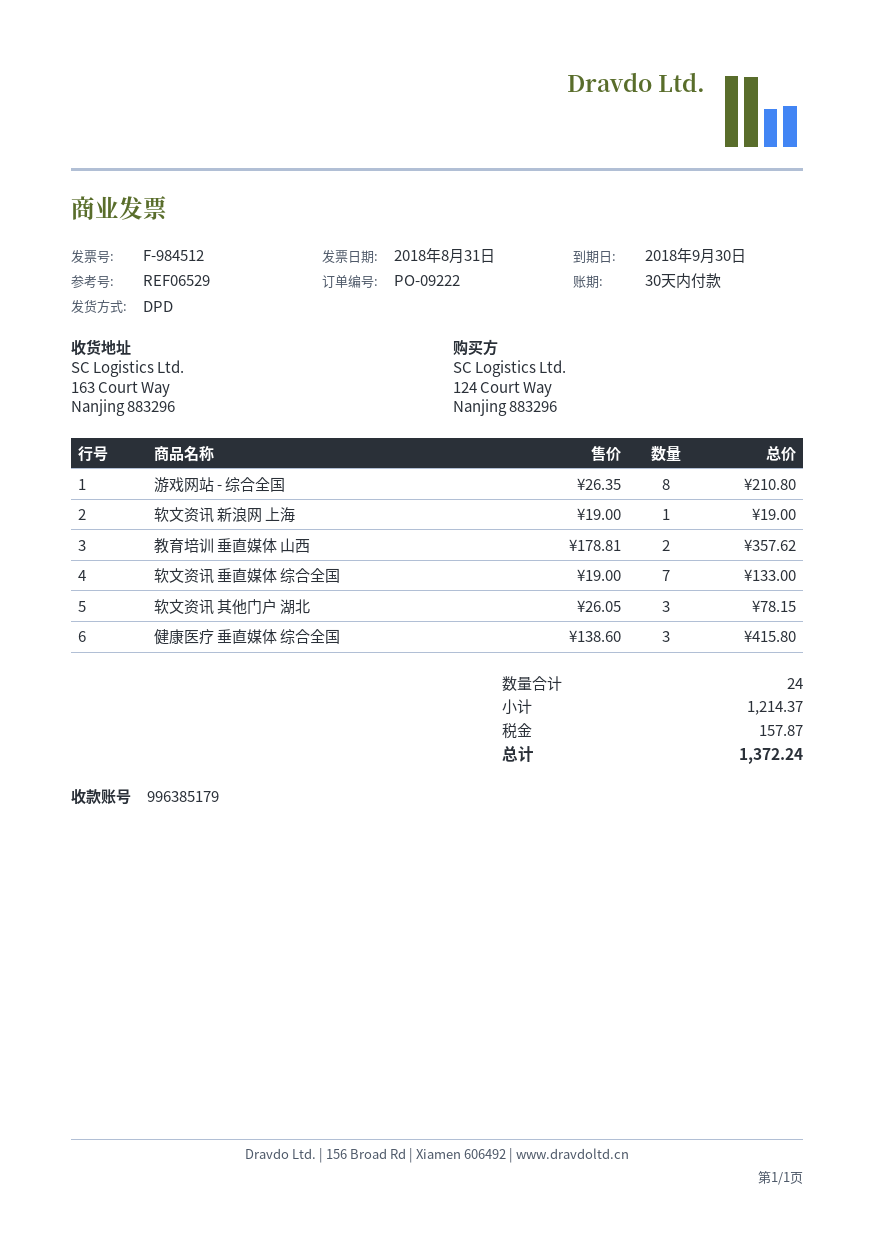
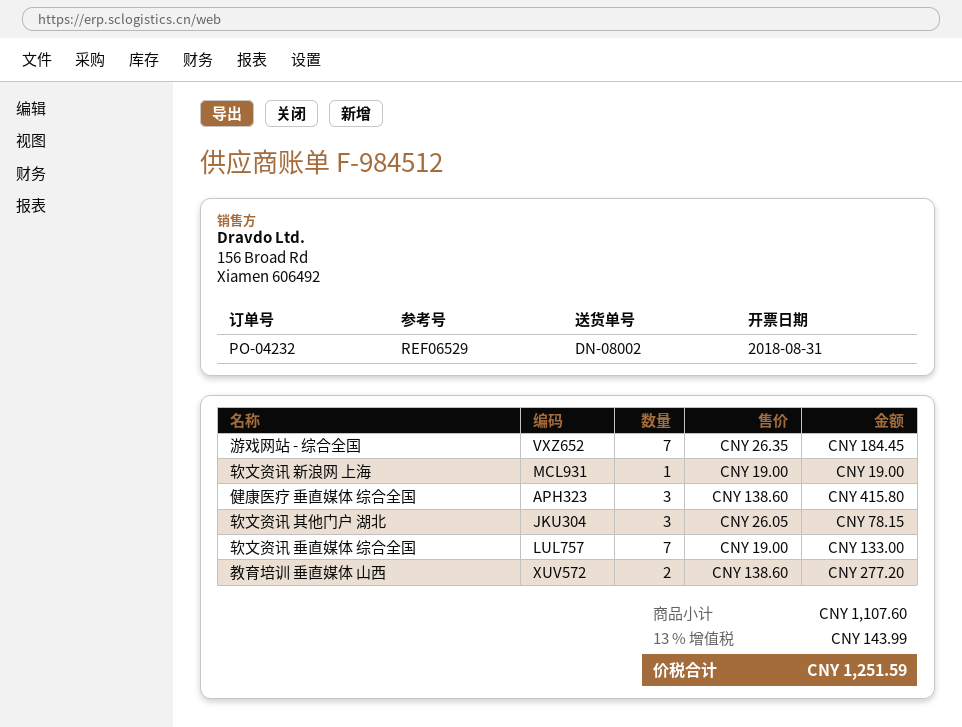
order number: PO-09222 -> PO-04232
游戏网站 - 综合全国: 8 x 26.35 = 210.80 -> 7 x 26.35 = 184.45
教育培训 垂直媒体 山西: 2 x 178.81 = 357.62 -> 2 x 138.60 = 277.20
subtotal: 1214.37 -> 1107.60
tax: 157.87 -> 143.99
total: 1372.24 -> 1251.59

